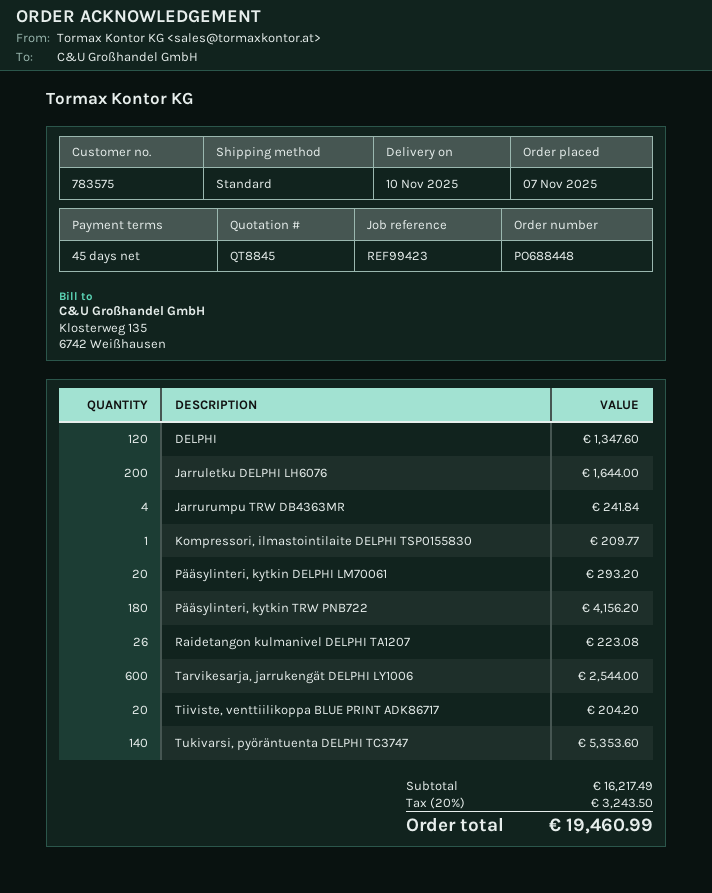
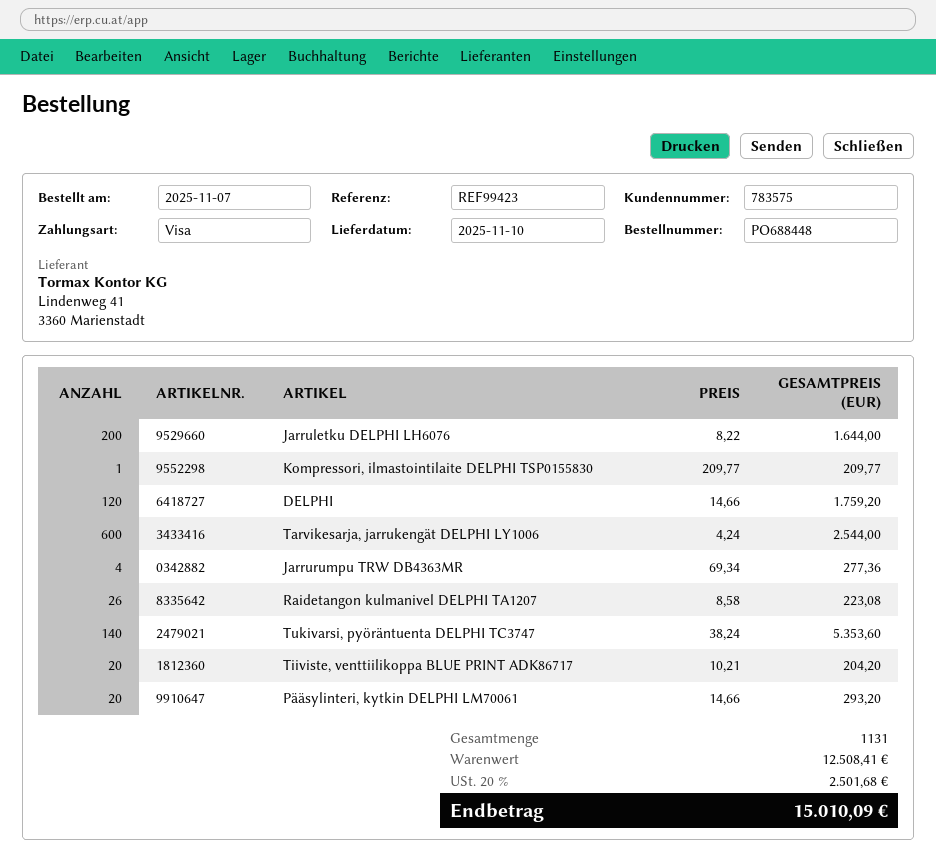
DELPHI: 120 for 1347.60 -> 120 for 1759.20
Jarrurumpu TRW DB4363MR: 4 for 241.84 -> 4 for 277.36
Pääsylinteri, kytkin TRW PNB722: 180 for 4156.20 -> none
subtotal: 16217.49 -> 12508.41
tax: 20% = 3243.50 -> 20% = 2501.68
total: 19460.99 -> 15010.09

